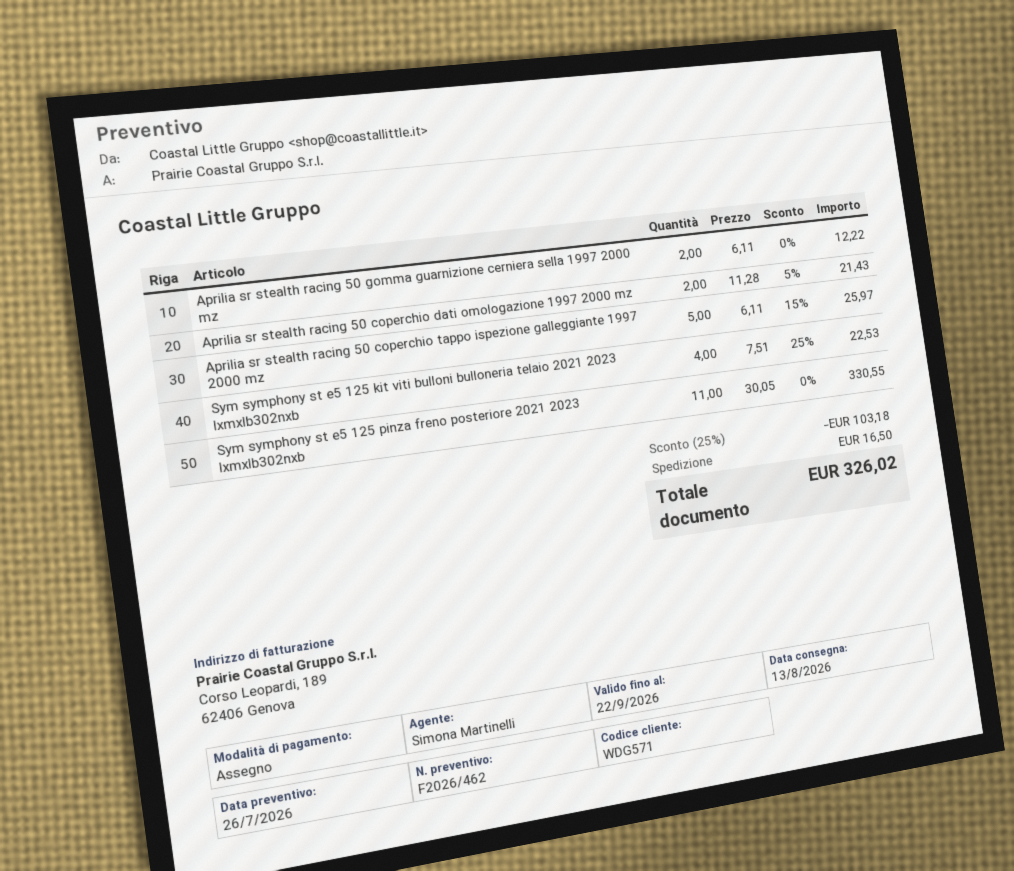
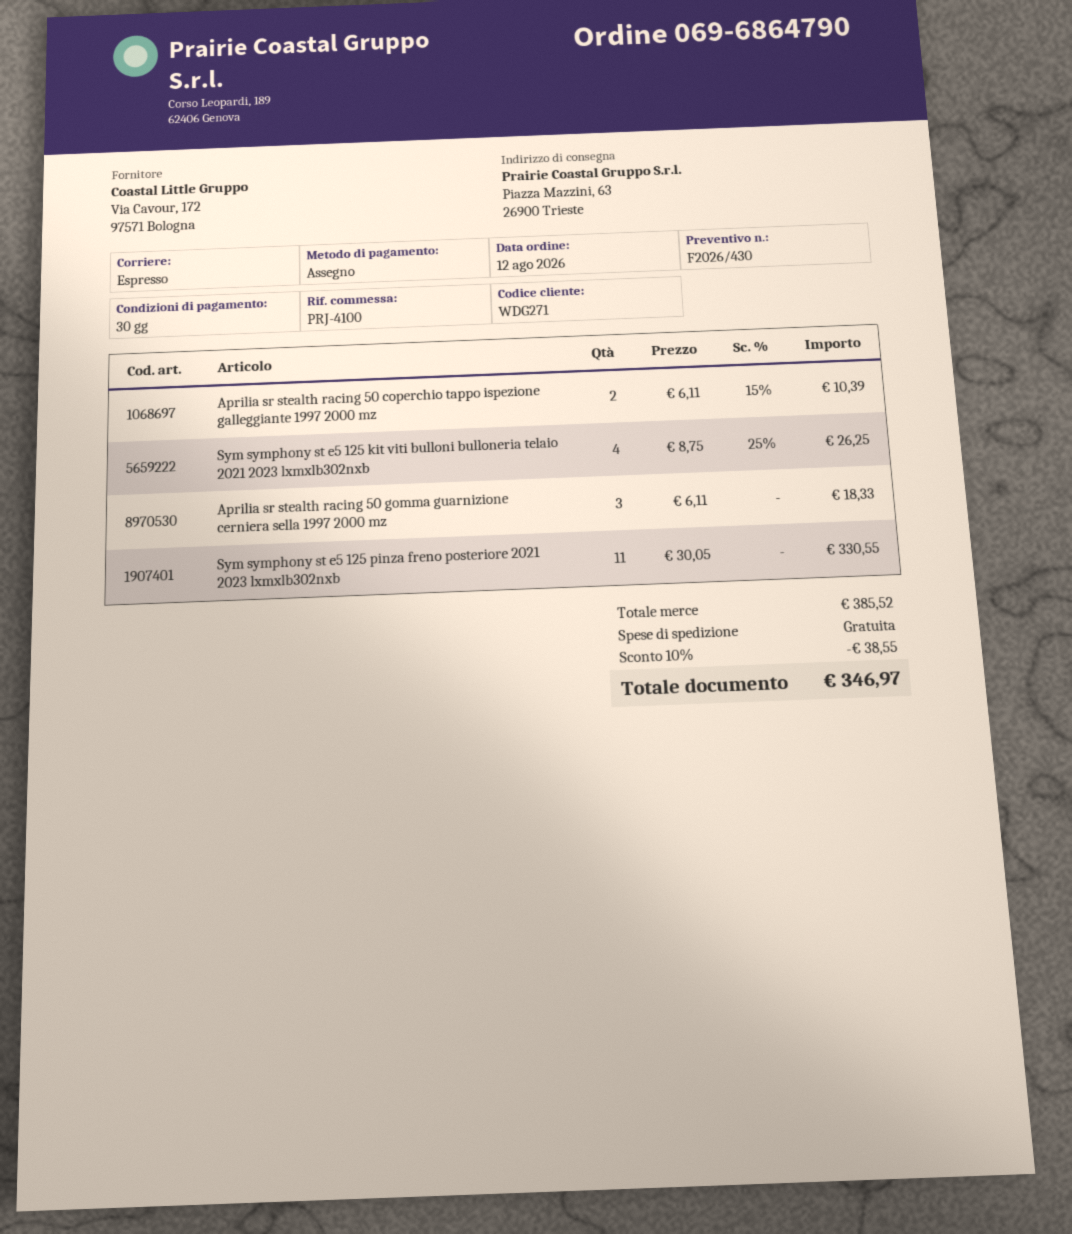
quote number: F2026/462 -> F2026/430
customer number: WDG571 -> WDG271
Aprilia sr stealth racing 50 gomma guarnizione cerniera sella 1997 2000 mz: 2 x 6.11 = 12.22 -> 3 x 6.11 = 18.33
Aprilia sr stealth racing 50 coperchio dati omologazione 1997 2000 mz: 2 x 11.28 - 5% = 21.43 -> none
Aprilia sr stealth racing 50 coperchio tappo ispezione galleggiante 1997 2000 mz: 5 x 6.11 - 15% = 25.97 -> 2 x 6.11 - 15% = 10.39
Sym symphony st e5 125 kit viti bulloni bulloneria telaio 2021 2023 lxmxlb302nxb: 4 x 7.51 - 25% = 22.53 -> 4 x 8.75 - 25% = 26.25
discount: 25% = 103.18 -> 10% = 38.55
shipping: 16.50 -> 0.00
total: 326.02 -> 346.97

